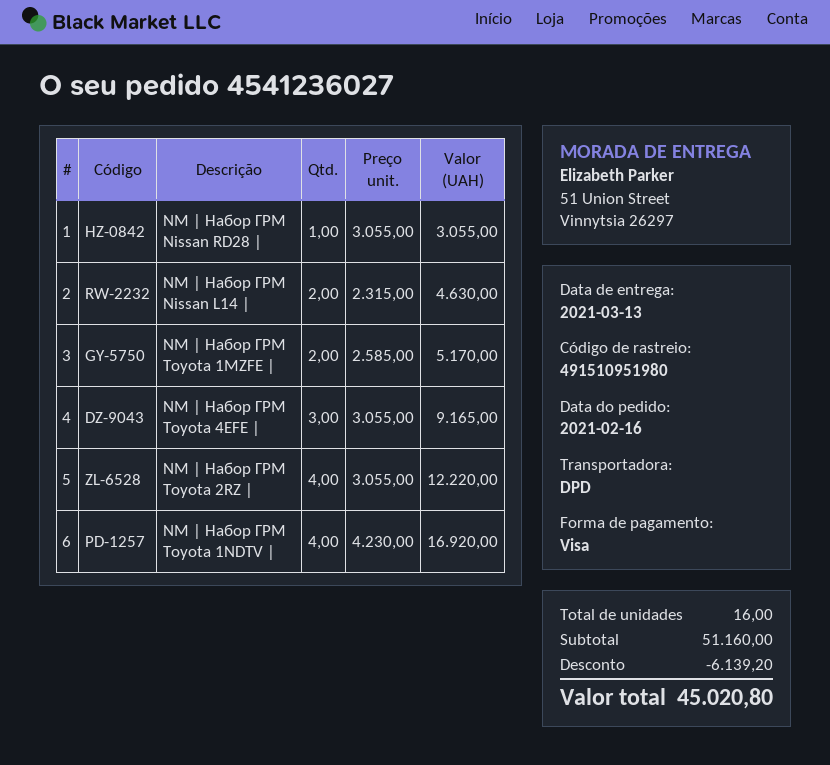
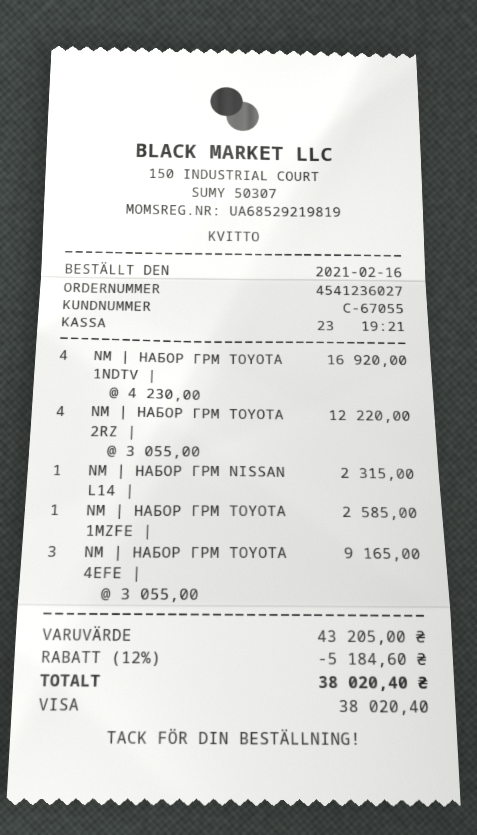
NM | Набор ГРМ Nissan RD28 |: 1 x 3055.00 = 3055.00 -> none
NM | Набор ГРМ Nissan L14 |: 2 x 2315.00 = 4630.00 -> 1 x 2315.00 = 2315.00
NM | Набор ГРМ Toyota 1MZFE |: 2 x 2585.00 = 5170.00 -> 1 x 2585.00 = 2585.00
subtotal: 51160.00 -> 43205.00
discount: 6139.20 -> 5184.60
total: 45020.80 -> 38020.40

